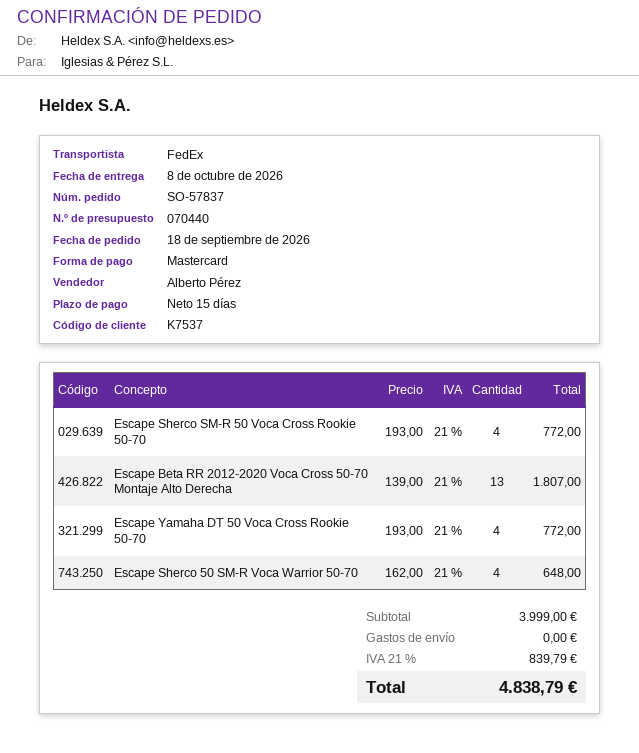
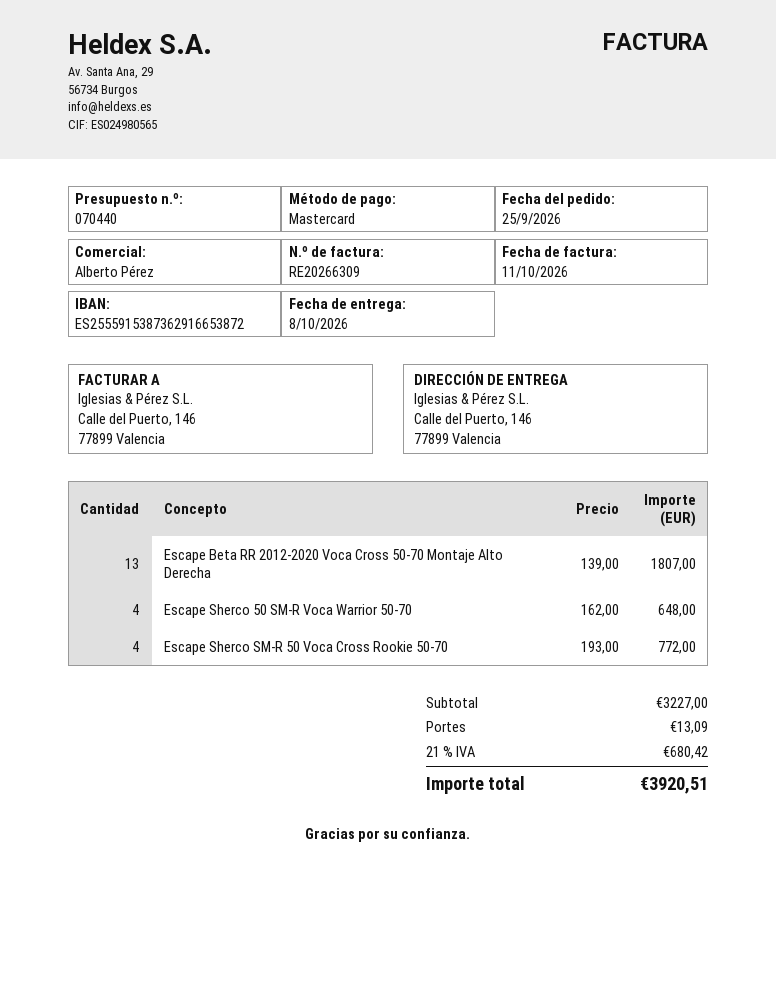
order date: 2026-09-18 -> 2026-09-25
Escape Yamaha DT 50 Voca Cross Rookie 50-70: 4 x 193.00 = 772.00 -> none
subtotal: 3999.00 -> 3227.00
shipping: 0.00 -> 13.09
tax: 21% = 839.79 -> 21% = 680.42
total: 4838.79 -> 3920.51

